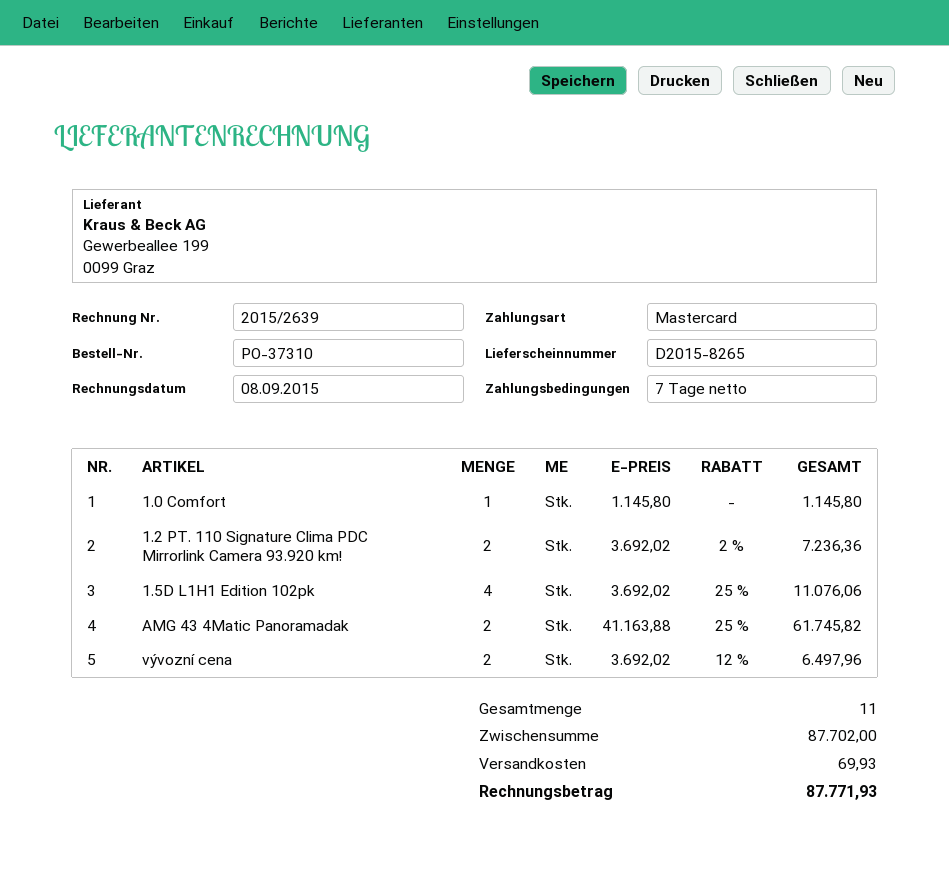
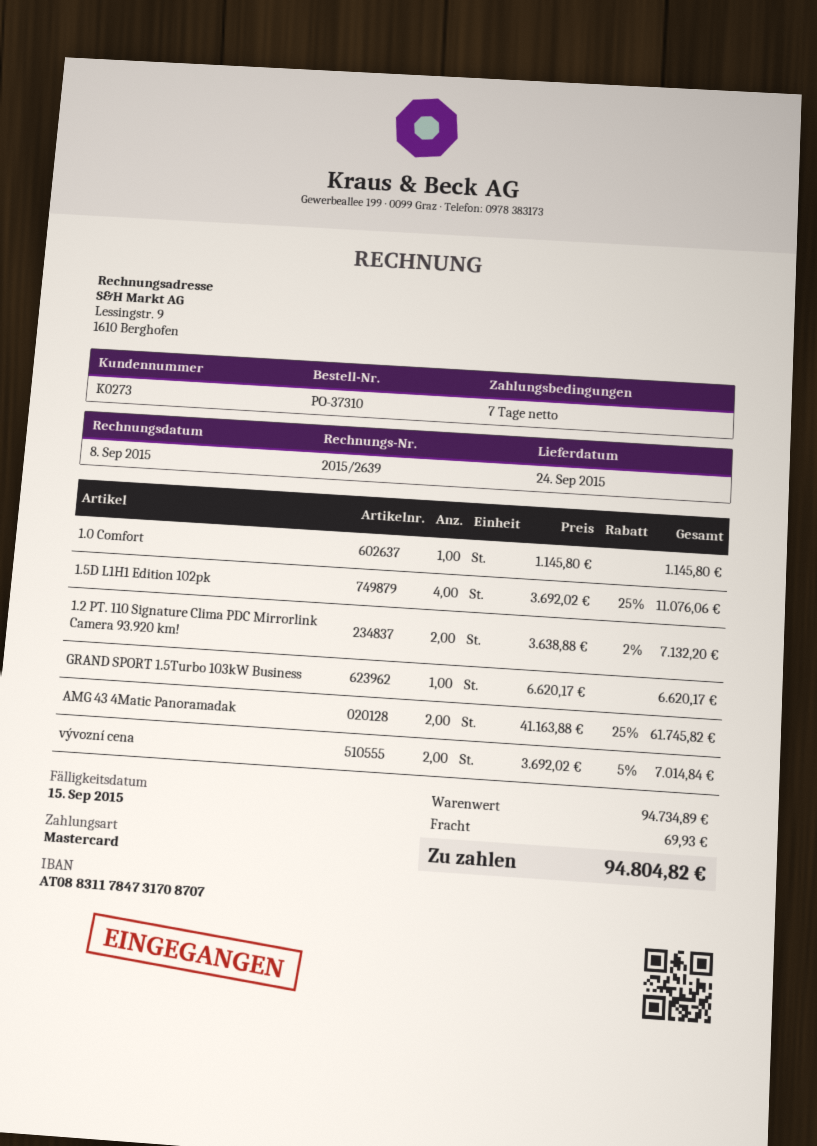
1.2 PT. 110 Signature Clima PDC Mirrorlink Camera 93.920 km!: 2 x 3692.02 - 2% = 7236.36 -> 2 x 3638.88 - 2% = 7132.20
vývozní cena: 2 x 3692.02 - 12% = 6497.96 -> 2 x 3692.02 - 5% = 7014.84
GRAND SPORT 1.5Turbo 103kW Business: none -> 1 x 6620.17 = 6620.17
subtotal: 87702.00 -> 94734.89
total: 87771.93 -> 94804.82

